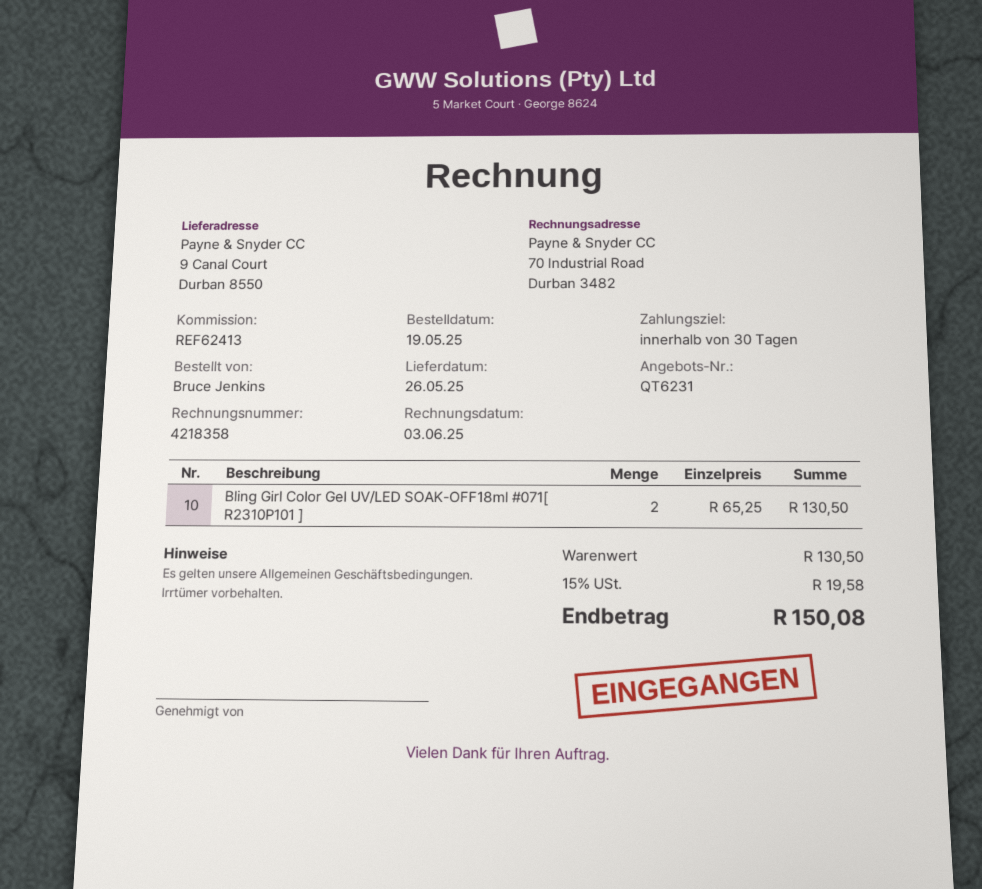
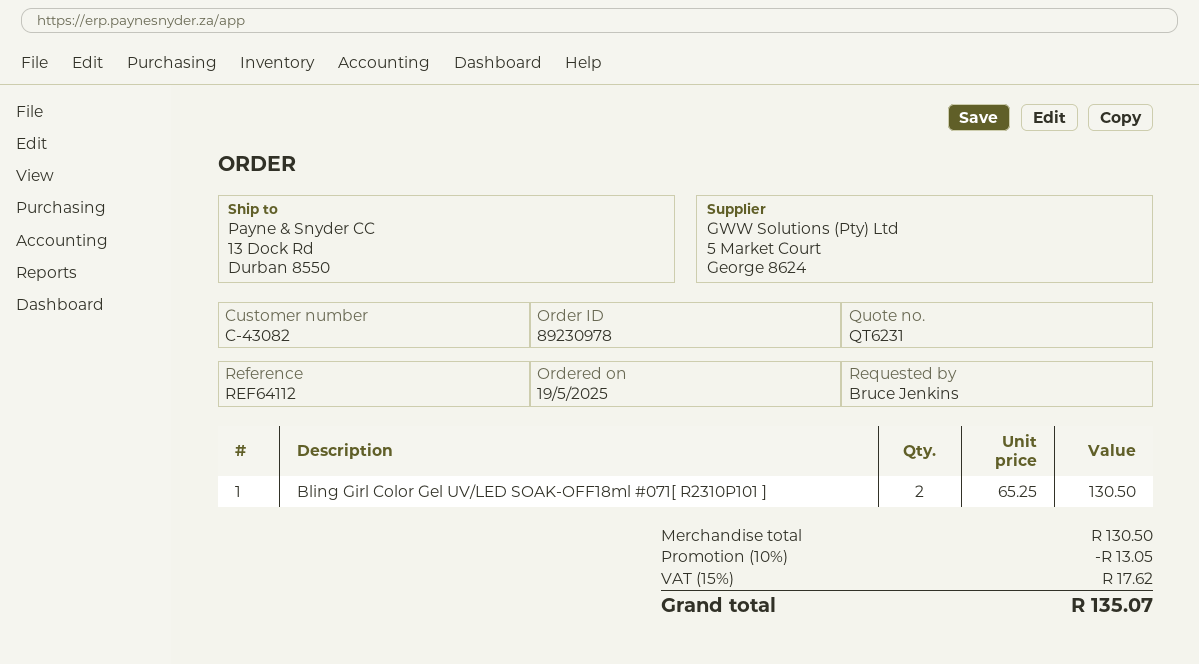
reference: REF62413 -> REF64112
ship to: 9 Canal Court, Durban 8550 -> 13 Dock Rd, Durban 8550
discount: none -> 10% = 13.05
tax: 15% = 19.58 -> 15% = 17.62
total: 150.08 -> 135.07

